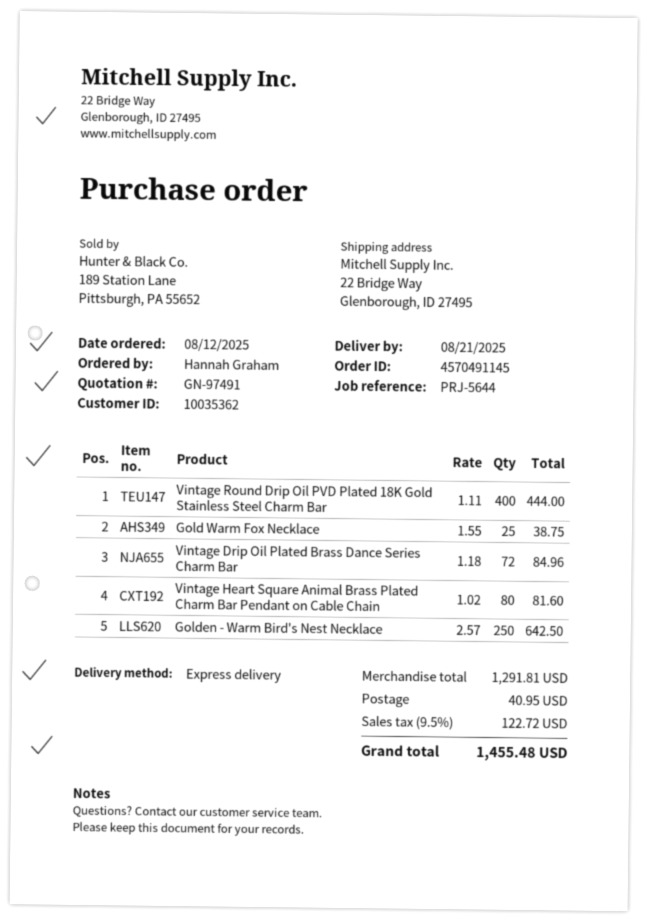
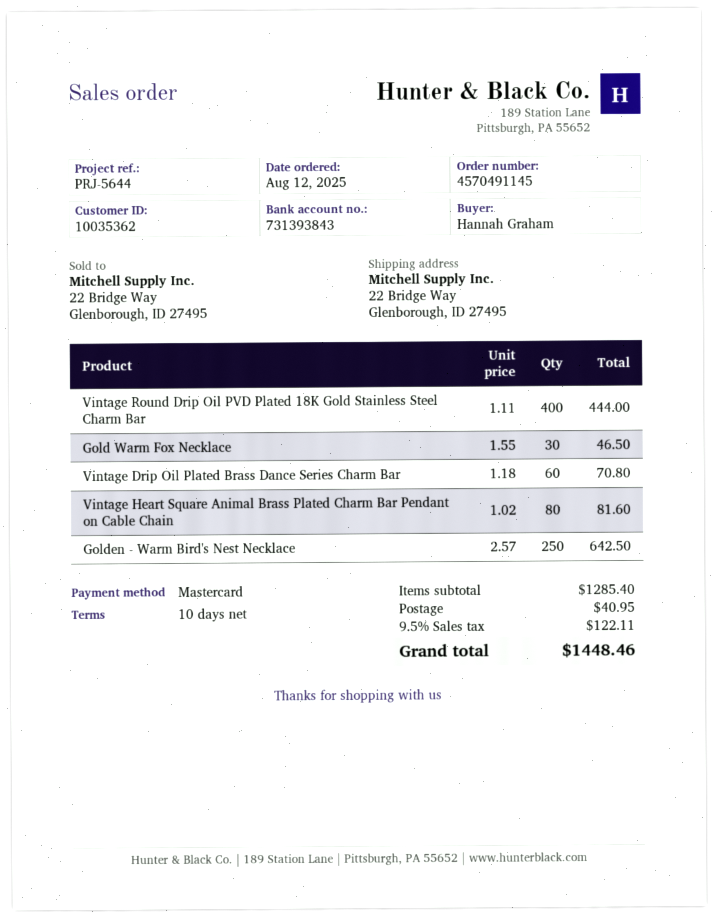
Gold Warm Fox Necklace: 25 x 1.55 = 38.75 -> 30 x 1.55 = 46.50
Vintage Drip Oil Plated Brass Dance Series Charm Bar: 72 x 1.18 = 84.96 -> 60 x 1.18 = 70.80
subtotal: 1291.81 -> 1285.40
tax: 9.5% = 122.72 -> 9.5% = 122.11
total: 1455.48 -> 1448.46

